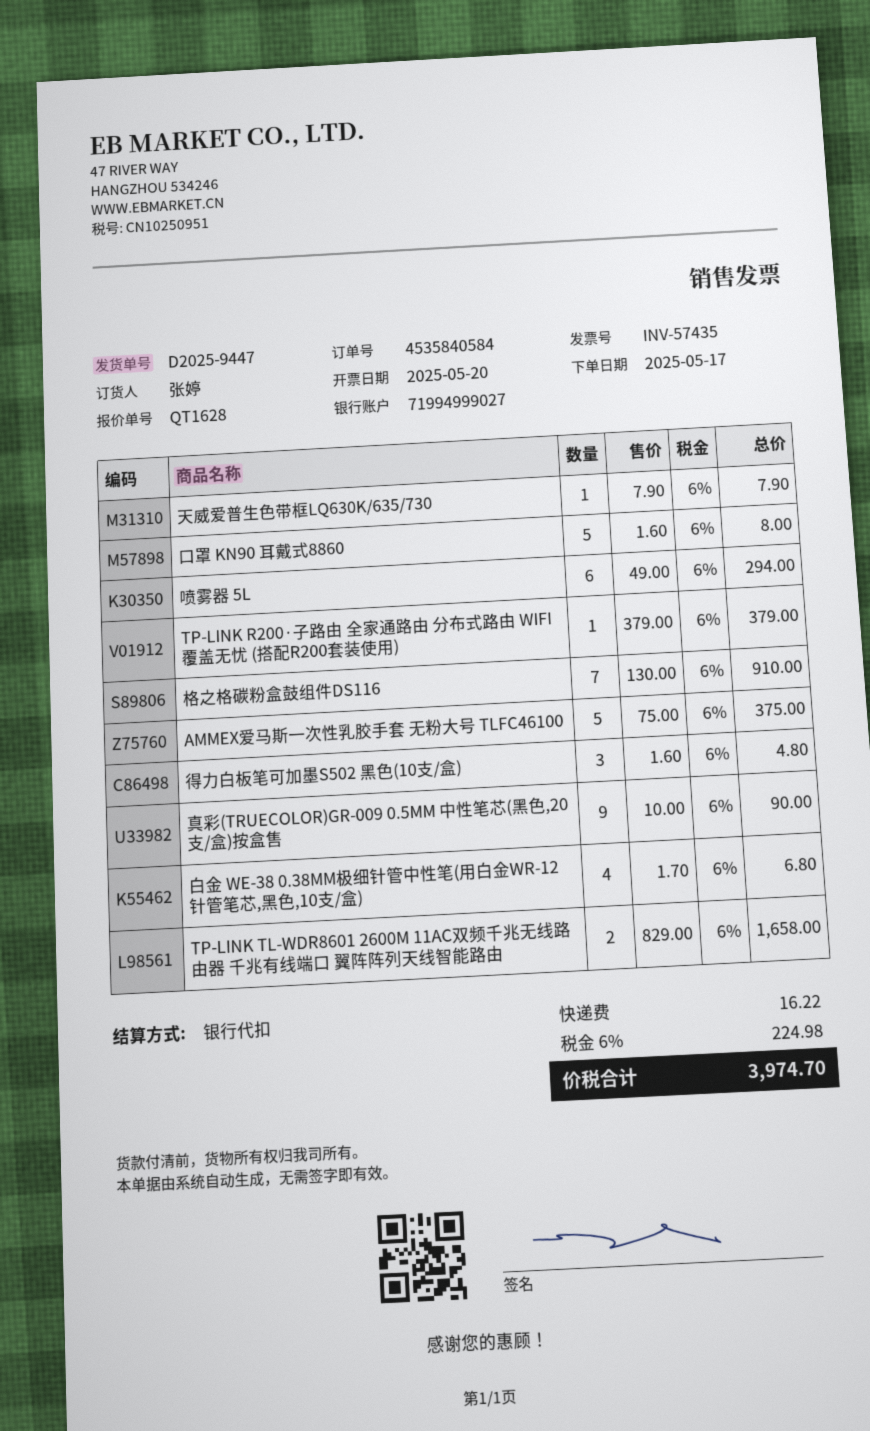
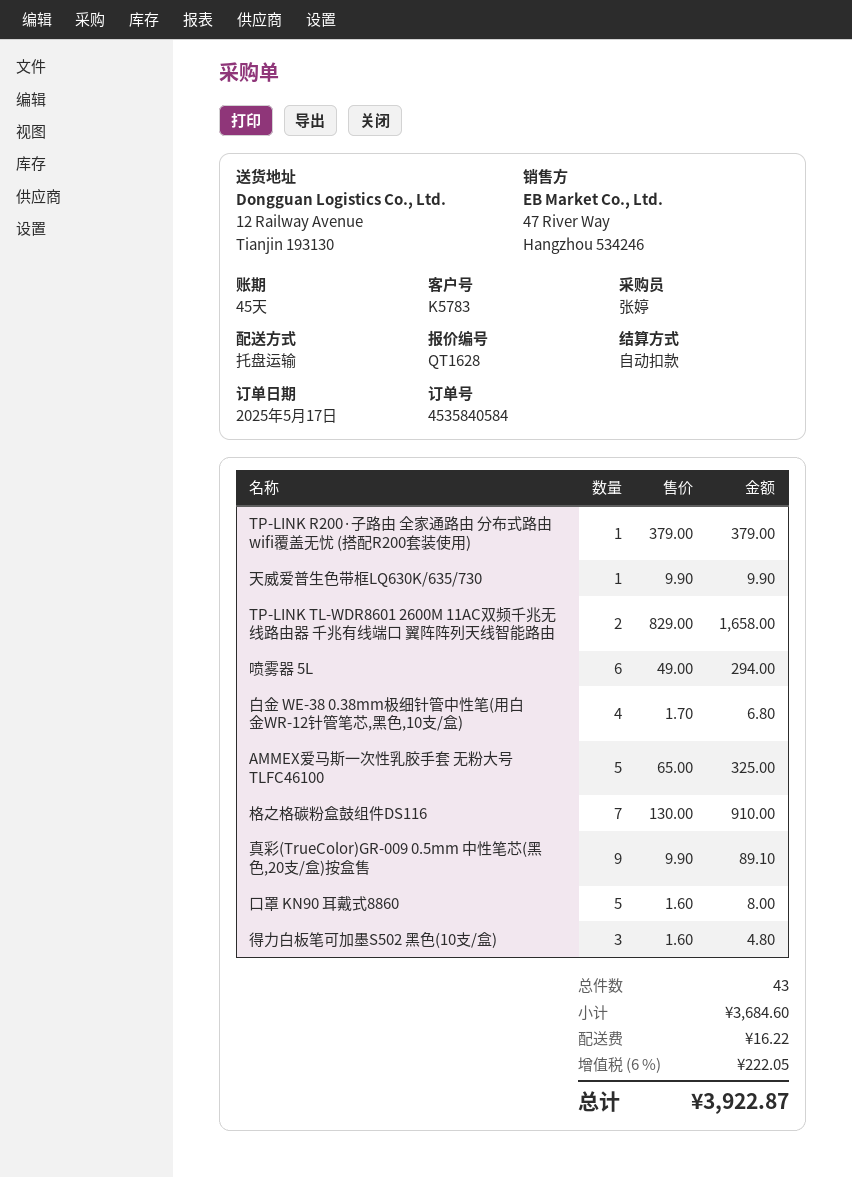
天威爱普生色带框LQ630K/635/730: 1 x 7.90 = 7.90 -> 1 x 9.90 = 9.90
AMMEX爱马斯一次性乳胶手套 无粉大号 TLFC46100: 5 x 75.00 = 375.00 -> 5 x 65.00 = 325.00
真彩(TRUECOLOR)GR-009 0.5MM 中性笔芯(黑色,20支/盒)按盒售: 9 x 10.00 = 90.00 -> 9 x 9.90 = 89.10
tax: 6% = 224.98 -> 6% = 222.05
total: 3974.70 -> 3922.87

